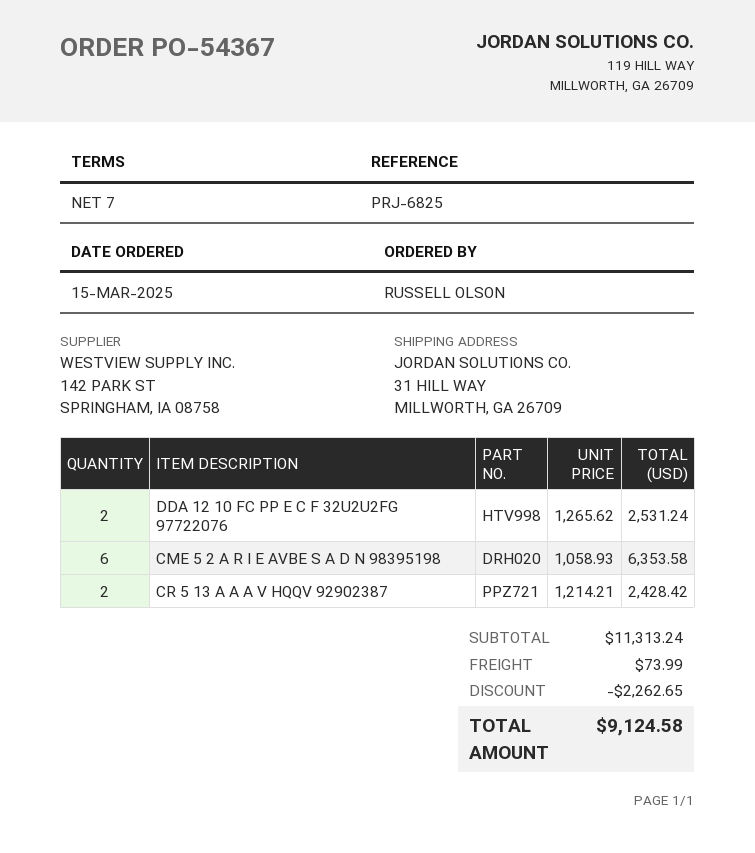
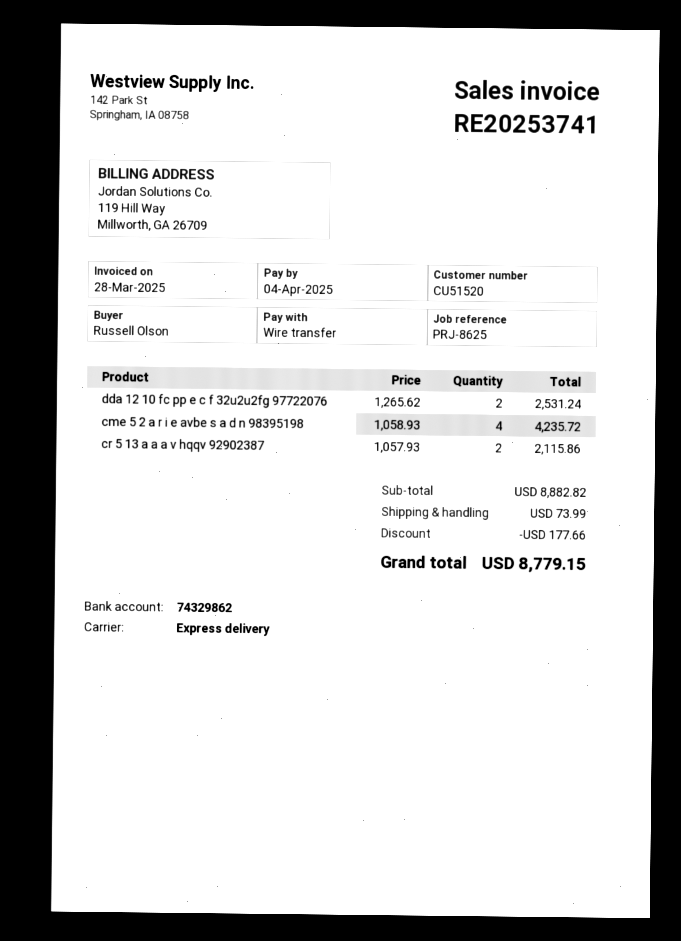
reference: PRJ-6825 -> PRJ-8625
CME 5 2 A R I E AVBE S A D N 98395198: 6 x 1058.93 = 6353.58 -> 4 x 1058.93 = 4235.72
CR 5 13 A A A V HQQV 92902387: 2 x 1214.21 = 2428.42 -> 2 x 1057.93 = 2115.86
subtotal: 11313.24 -> 8882.82
discount: 2262.65 -> 177.66
total: 9124.58 -> 8779.15

